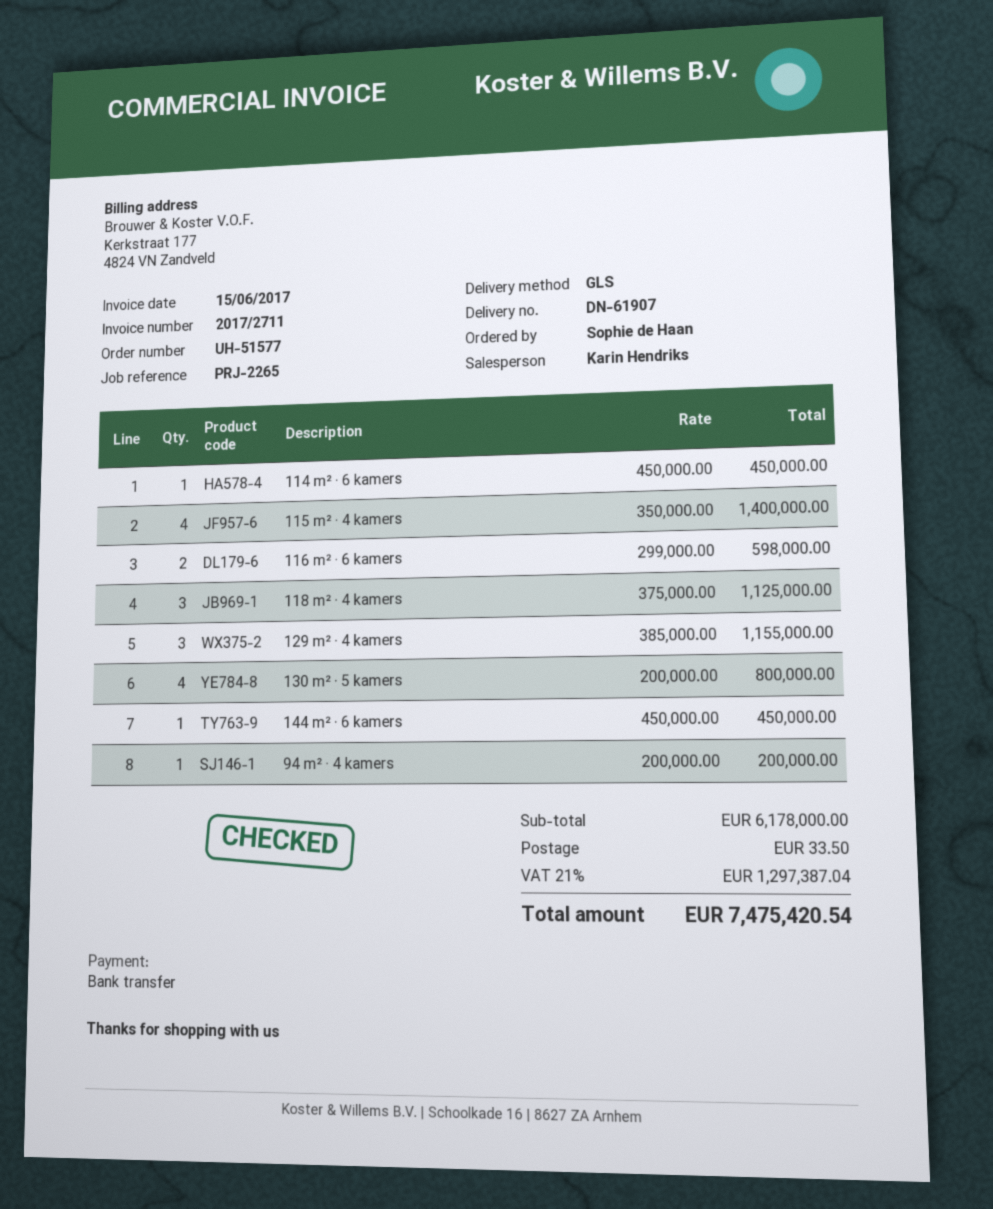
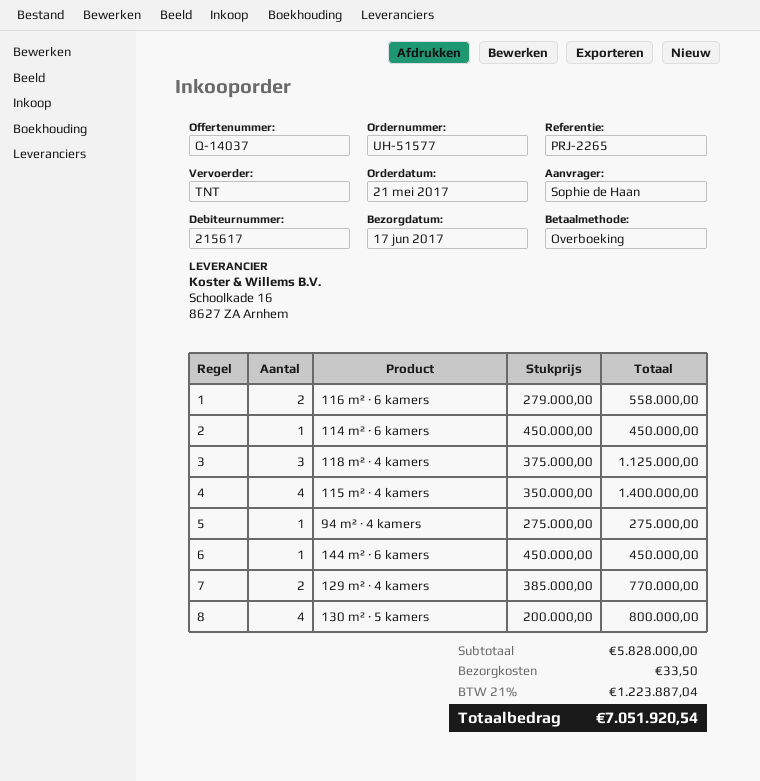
shipping method: GLS -> TNT
116 m² · 6 kamers: 2 x 299000.00 = 598000.00 -> 2 x 279000.00 = 558000.00
129 m² · 4 kamers: 3 x 385000.00 = 1155000.00 -> 2 x 385000.00 = 770000.00
94 m² · 4 kamers: 1 x 200000.00 = 200000.00 -> 1 x 275000.00 = 275000.00
subtotal: 6178000.00 -> 5828000.00
tax: 21% = 1297387.04 -> 21% = 1223887.04
total: 7475420.54 -> 7051920.54

